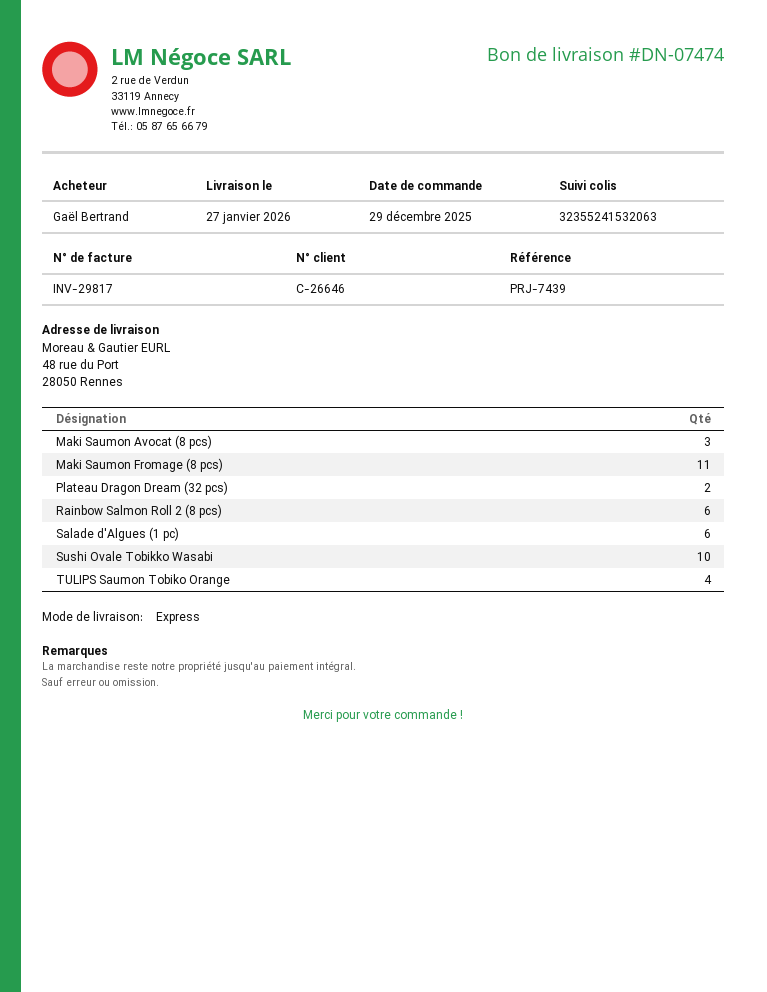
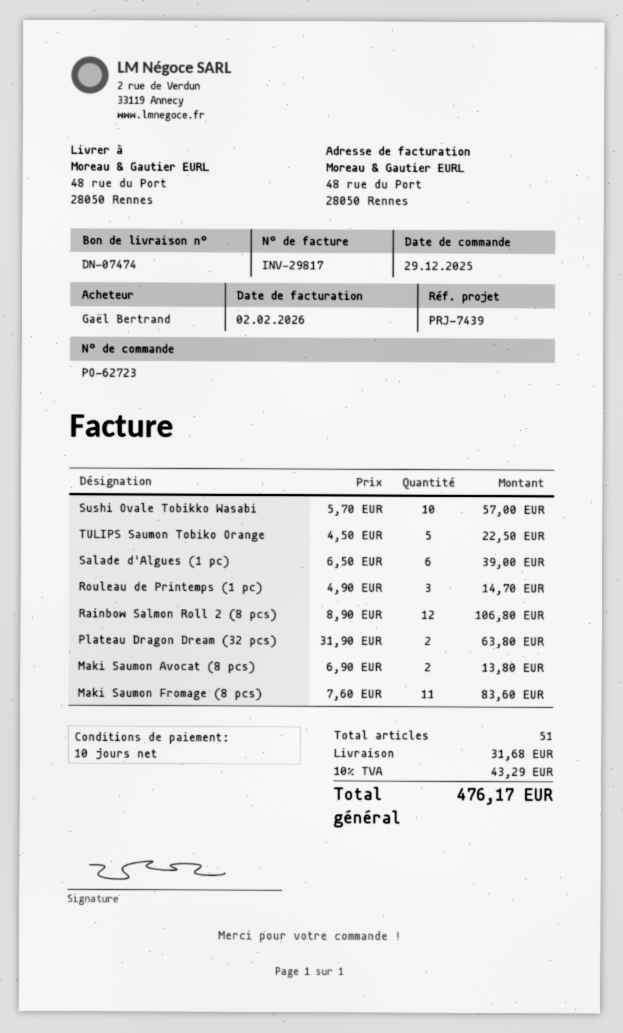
Maki Saumon Avocat (8 pcs): 3 -> 2
Rainbow Salmon Roll 2 (8 pcs): 6 -> 12
TULIPS Saumon Tobiko Orange: 4 -> 5
Rouleau de Printemps (1 pc): none -> 3

